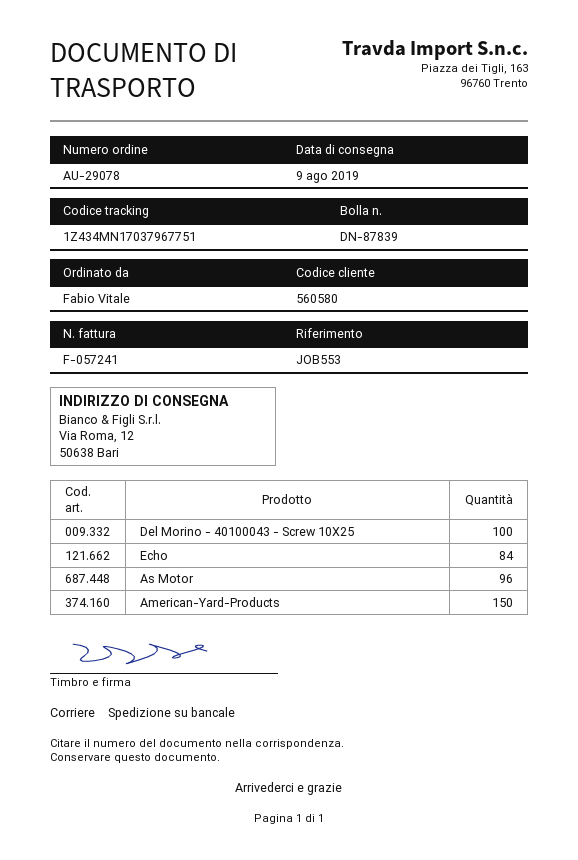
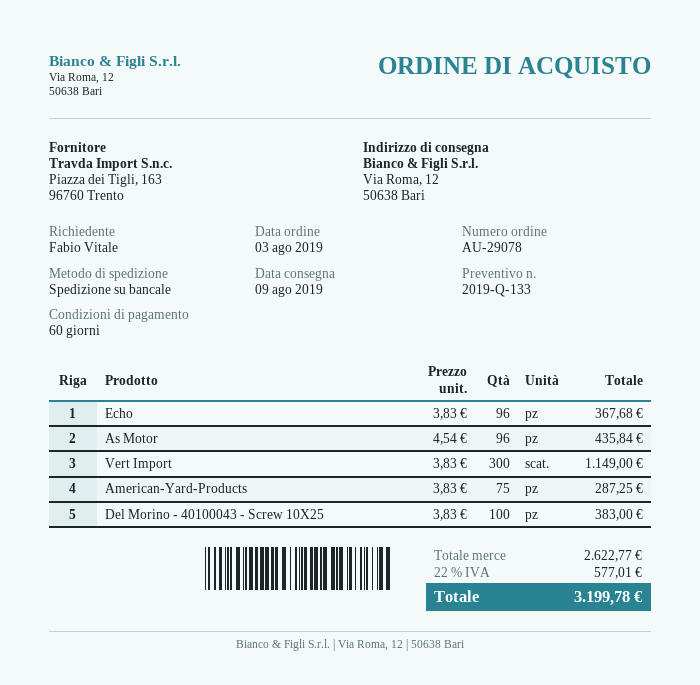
Echo: 84 -> 96
American-Yard-Products: 150 -> 75
Vert Import: none -> 300

